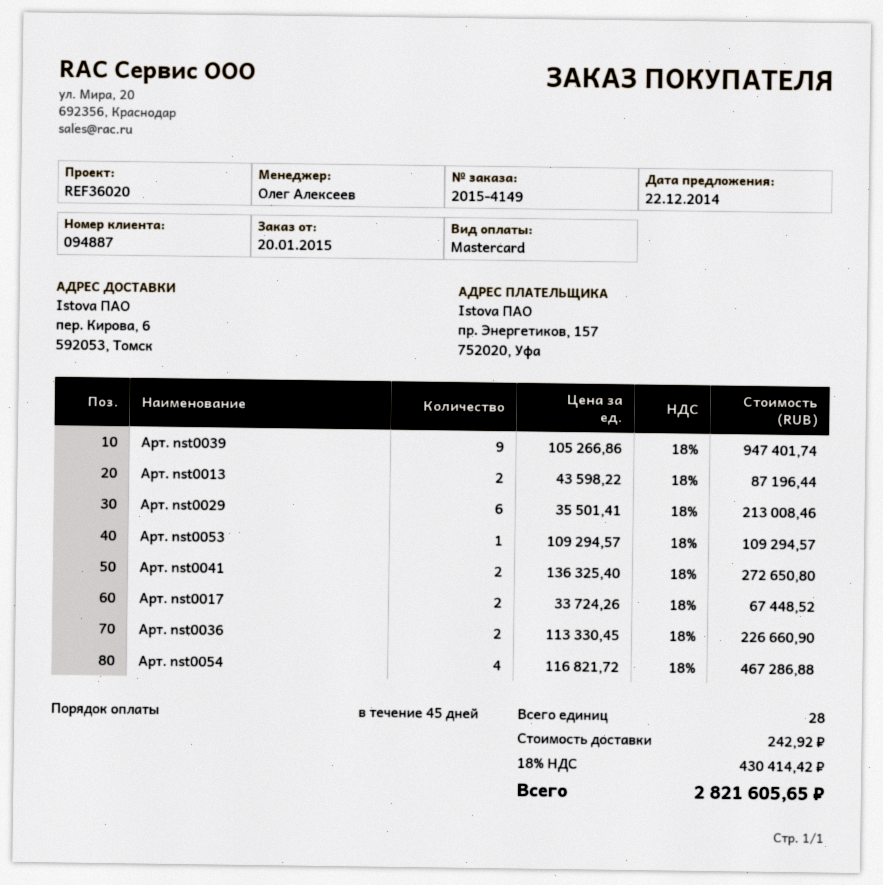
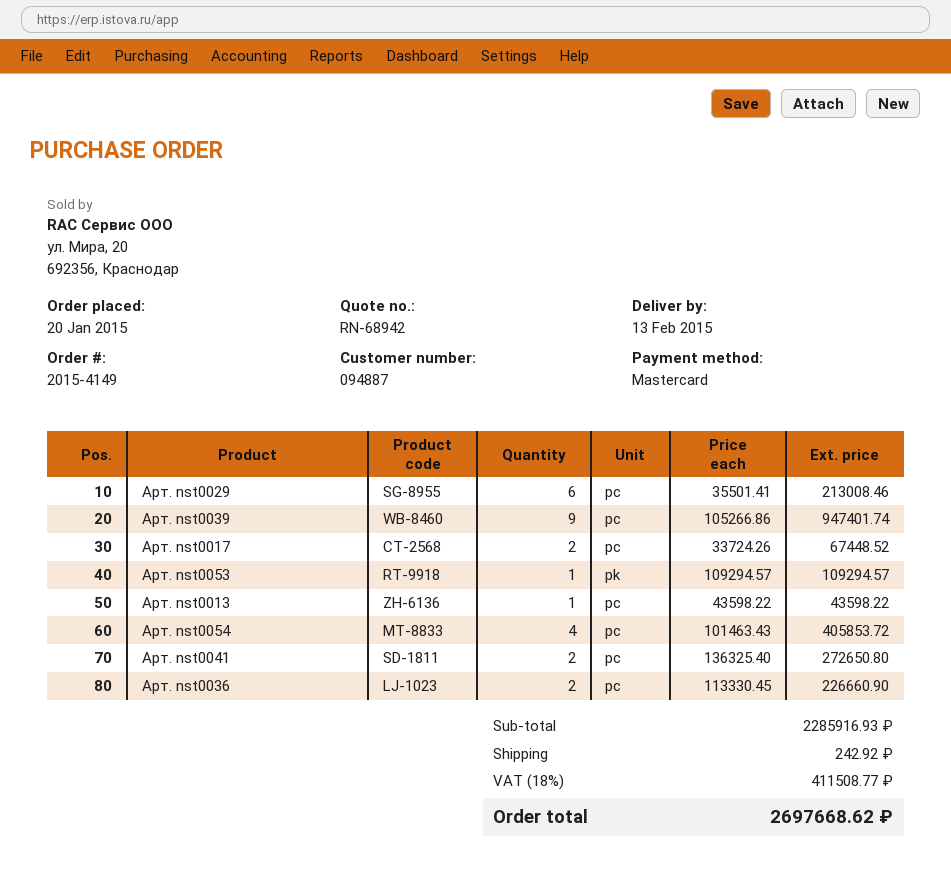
Арт. nst0013: 2 x 43598.22 = 87196.44 -> 1 x 43598.22 = 43598.22
Арт. nst0054: 4 x 116821.72 = 467286.88 -> 4 x 101463.43 = 405853.72
tax: 18% = 430414.42 -> 18% = 411508.77
total: 2821605.65 -> 2697668.62

